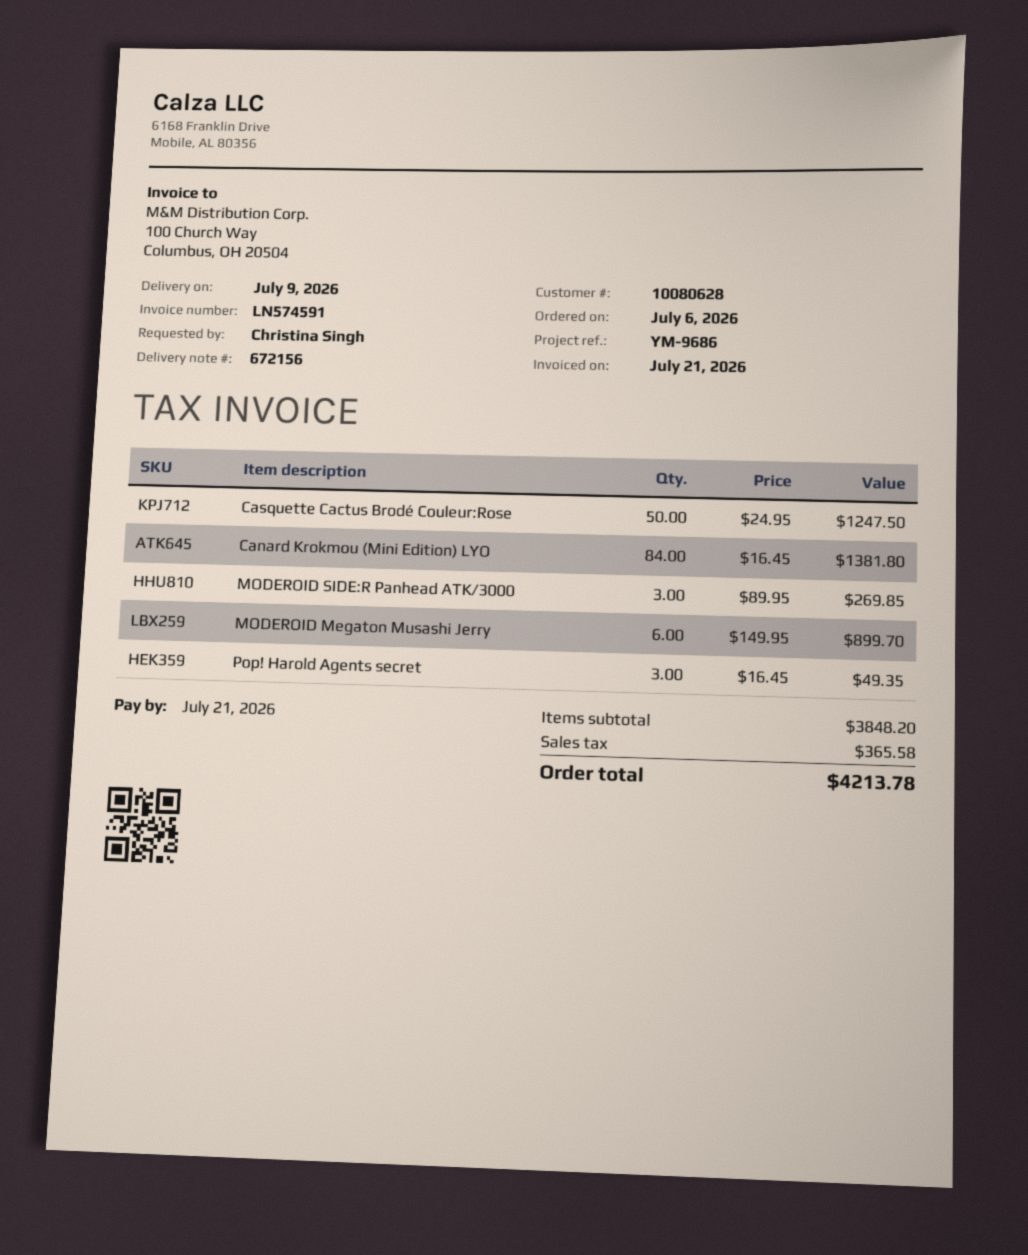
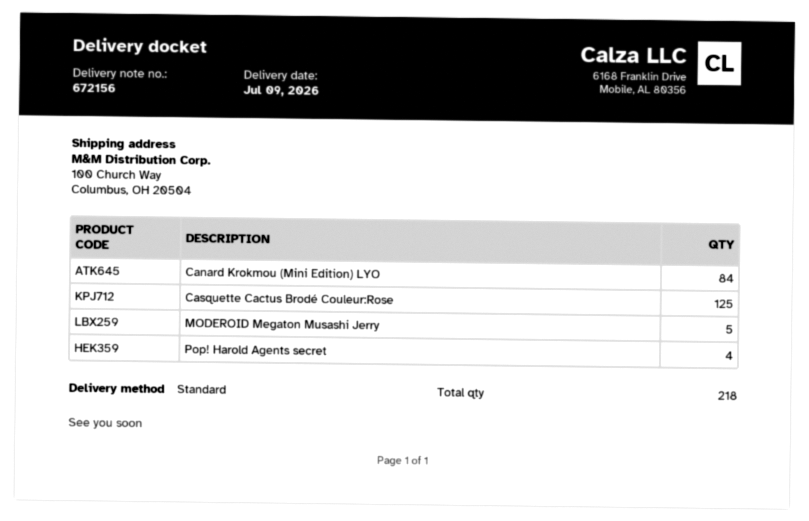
Casquette Cactus Brodé Couleur:Rose: 50 -> 125
MODEROID SIDE:R Panhead ATK/3000: 3 -> none
MODEROID Megaton Musashi Jerry: 6 -> 5
Pop! Harold Agents secret: 3 -> 4

